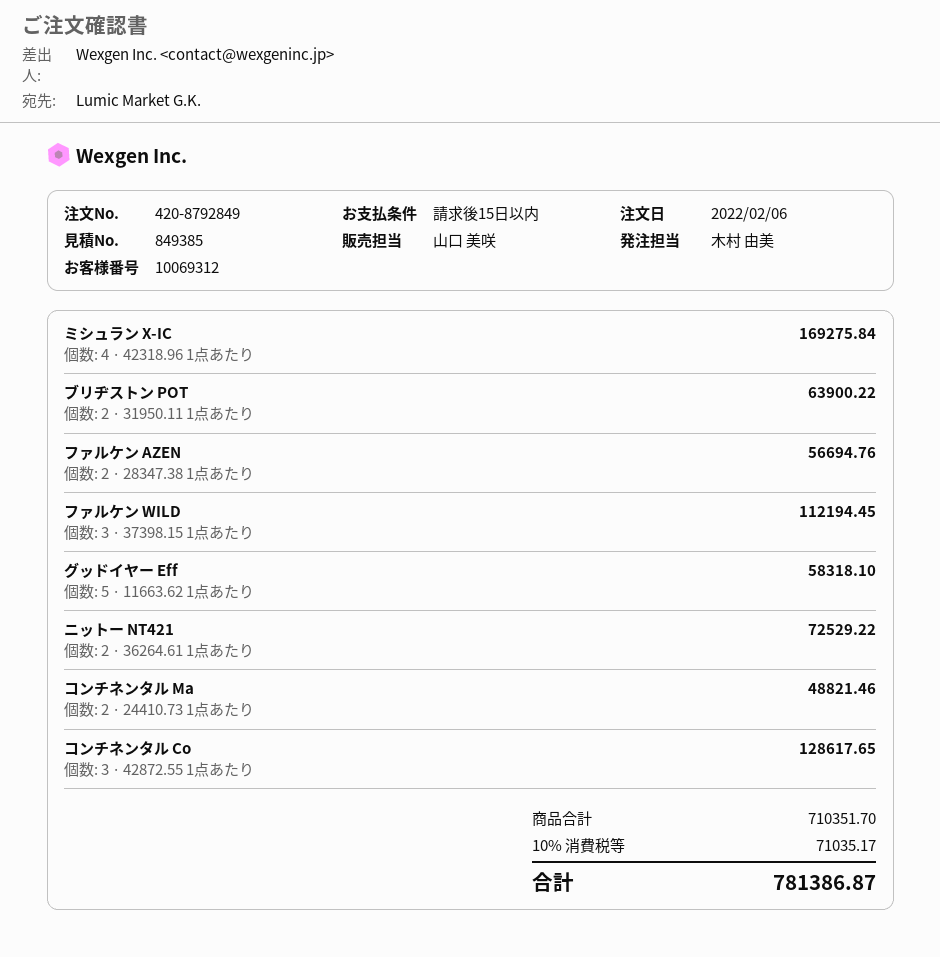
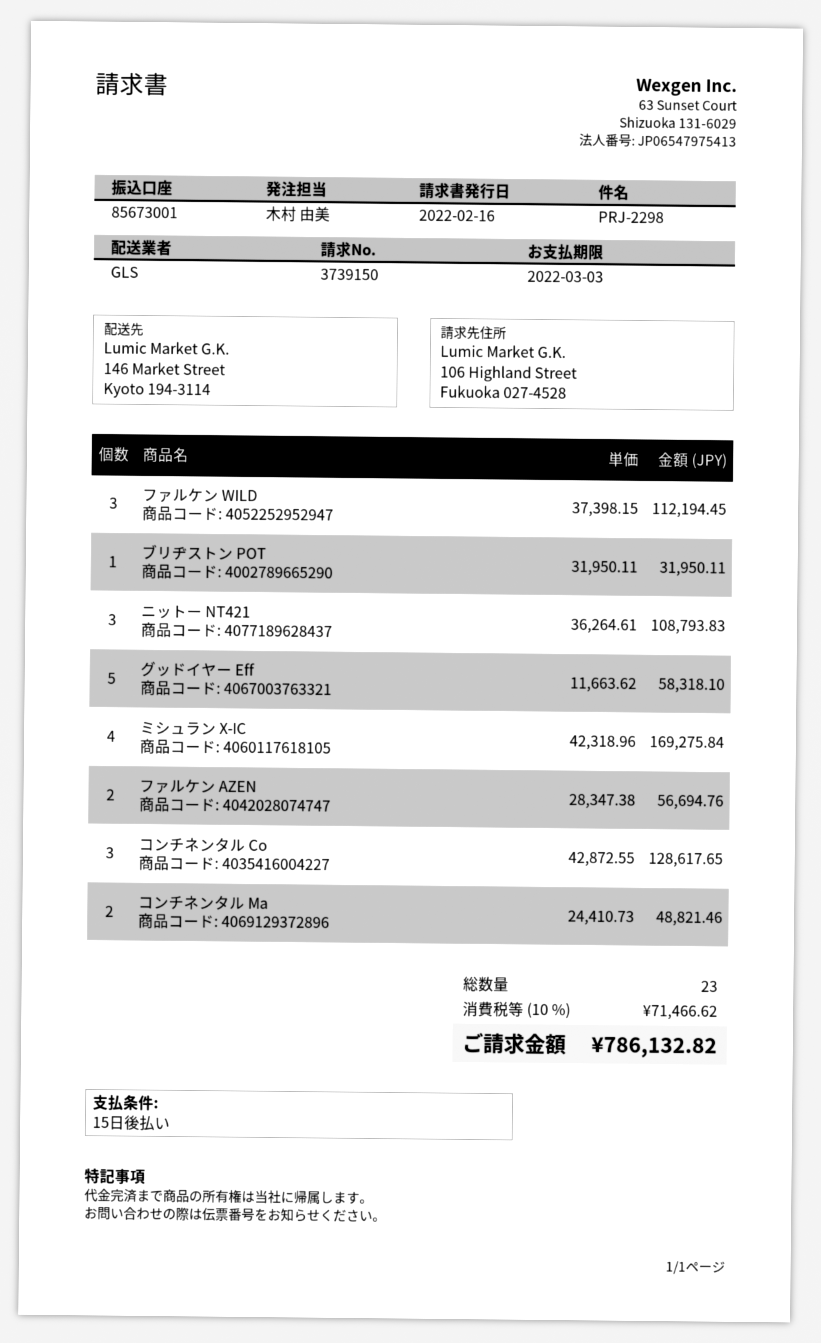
ブリヂストン POT: 2 x 31950.11 = 63900.22 -> 1 x 31950.11 = 31950.11
ニットー NT421: 2 x 36264.61 = 72529.22 -> 3 x 36264.61 = 108793.83
tax: 10% = 71035.17 -> 10% = 71466.62
total: 781386.87 -> 786132.82

